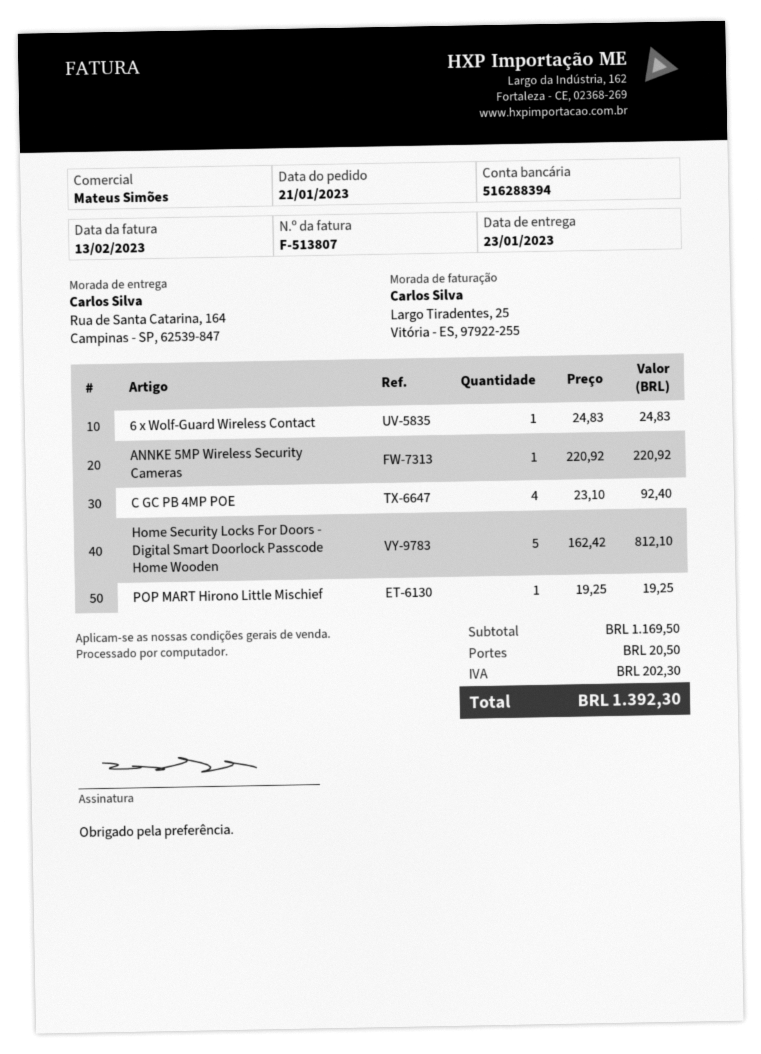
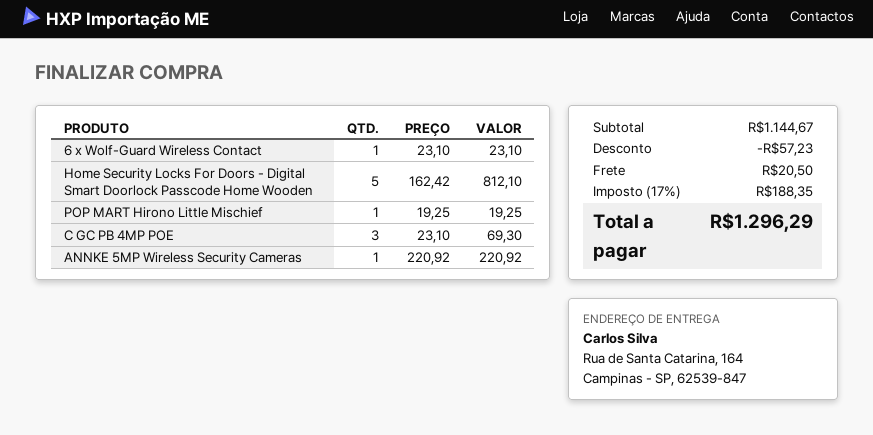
6 x Wolf-Guard Wireless Contact: 1 x 24.83 = 24.83 -> 1 x 23.10 = 23.10
C GC PB 4MP POE: 4 x 23.10 = 92.40 -> 3 x 23.10 = 69.30
subtotal: 1169.50 -> 1144.67
discount: none -> 57.23
tax: 202.30 -> 188.35
total: 1392.30 -> 1296.29

